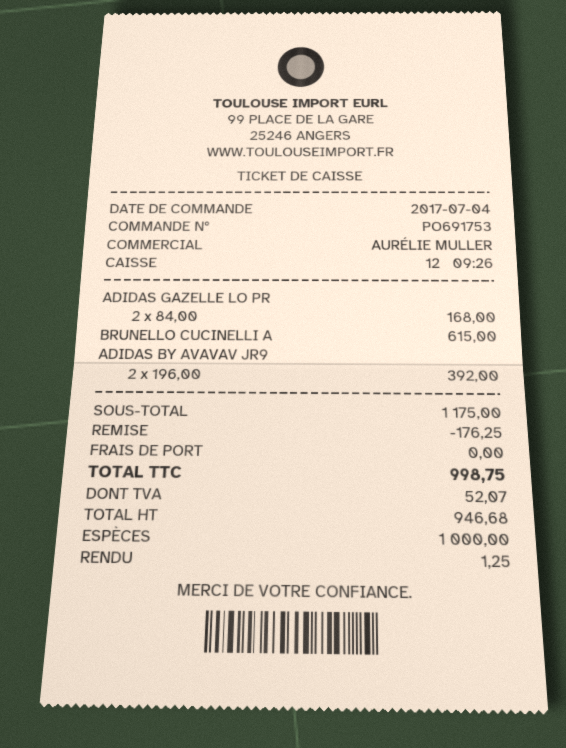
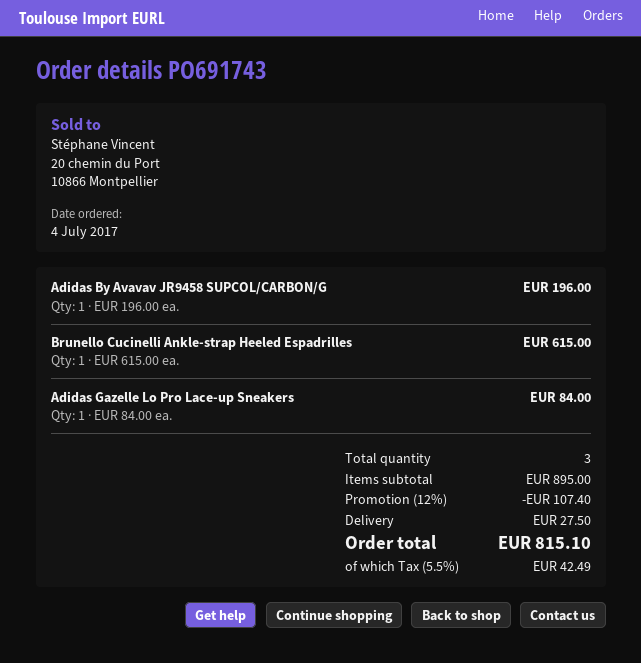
order number: PO691753 -> PO691743
ADIDAS GAZELLE LO PR: 2 x 84.00 = 168.00 -> 1 x 84.00 = 84.00
ADIDAS BY AVAVAV JR9: 2 x 196.00 = 392.00 -> 1 x 196.00 = 196.00
subtotal: 1175.00 -> 895.00
discount: 176.25 -> 107.40
shipping: 0.00 -> 27.50
tax: 52.07 -> 42.49
total: 998.75 -> 815.10

